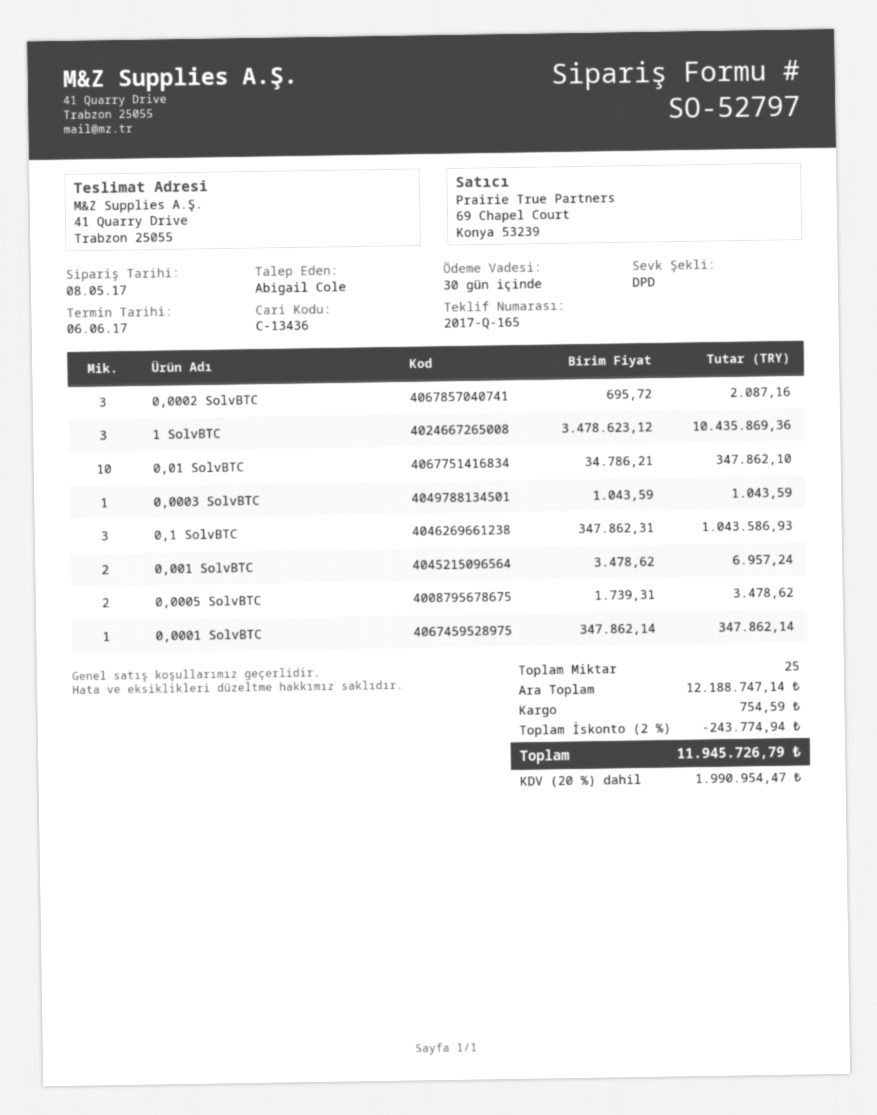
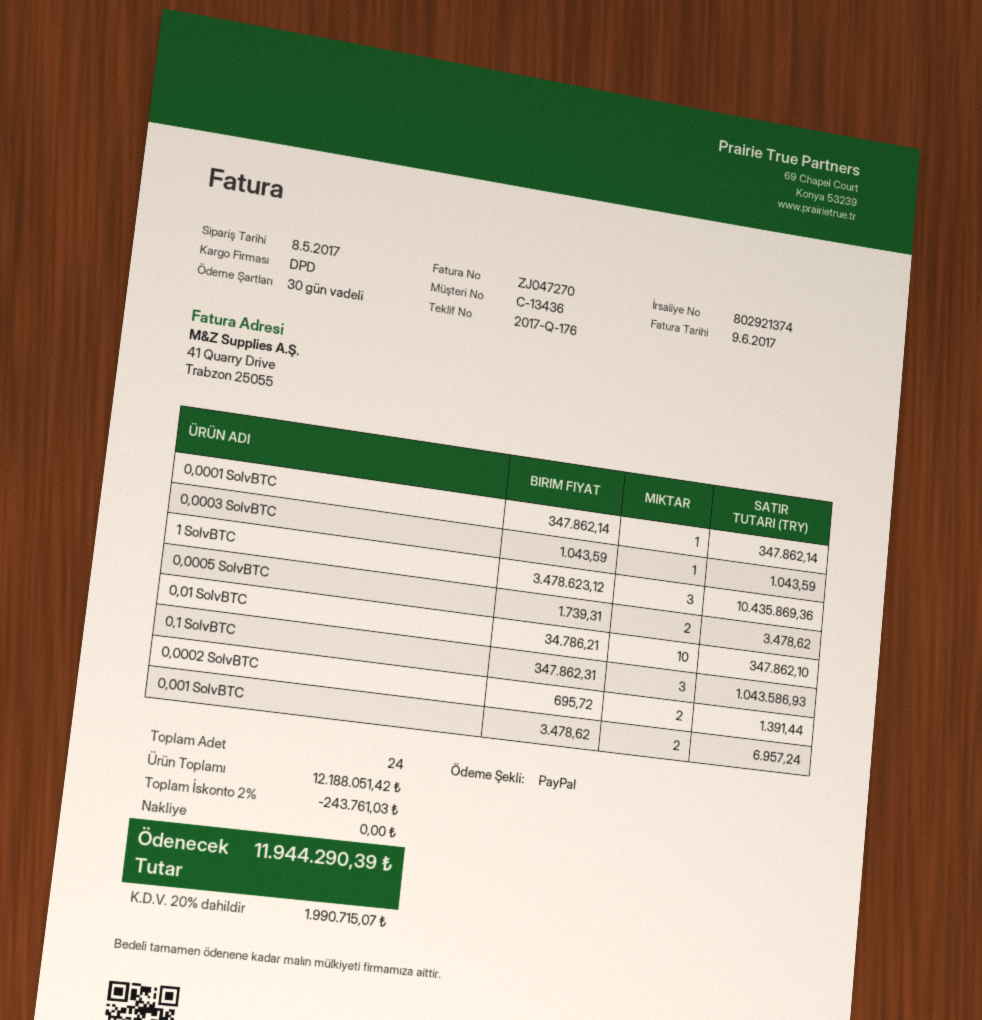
quote number: 2017-Q-165 -> 2017-Q-176
0,0002 SolvBTC: 3 x 695.72 = 2087.16 -> 2 x 695.72 = 1391.44
total quantity: 25 -> 24
subtotal: 12188747.14 -> 12188051.42
discount: 2% = 243774.94 -> 2% = 243761.03
shipping: 754.59 -> 0.00
tax: 20% = 1990954.47 -> 20% = 1990715.07
total: 11945726.79 -> 11944290.39

